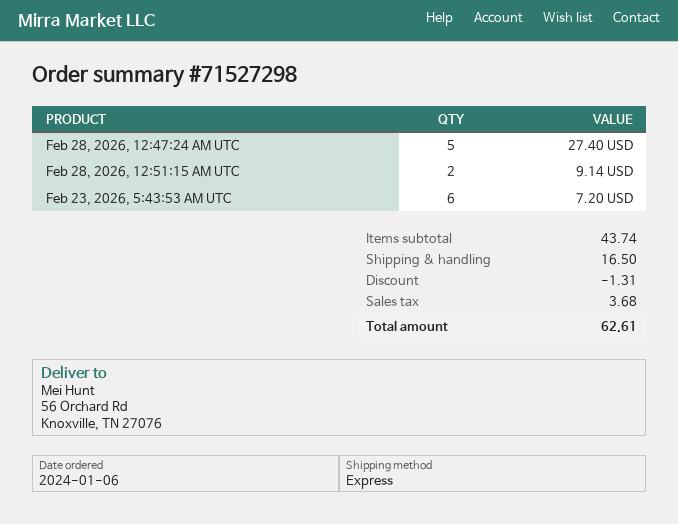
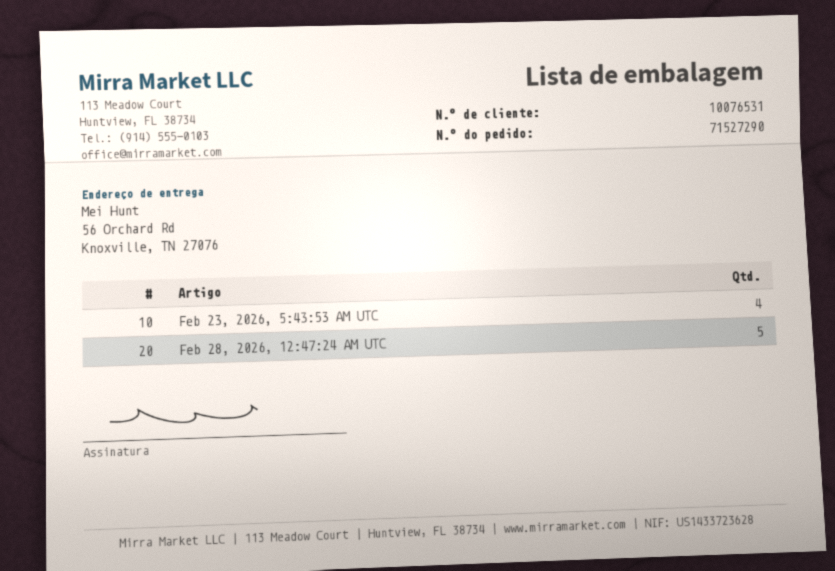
order number: 71527298 -> 71527290
Feb 28, 2026, 12:51:15 AM UTC: 2 -> none
Feb 23, 2026, 5:43:53 AM UTC: 6 -> 4

